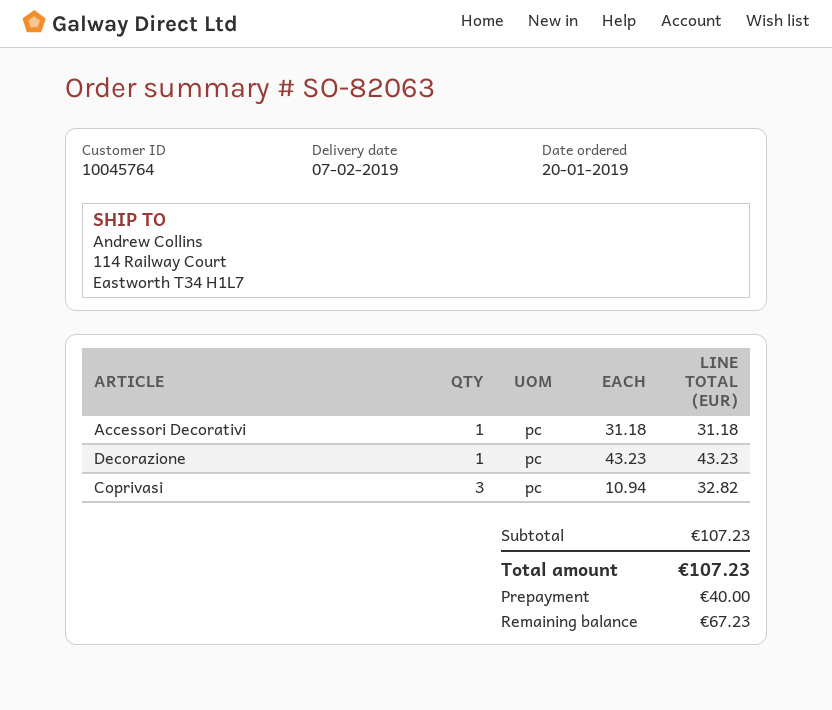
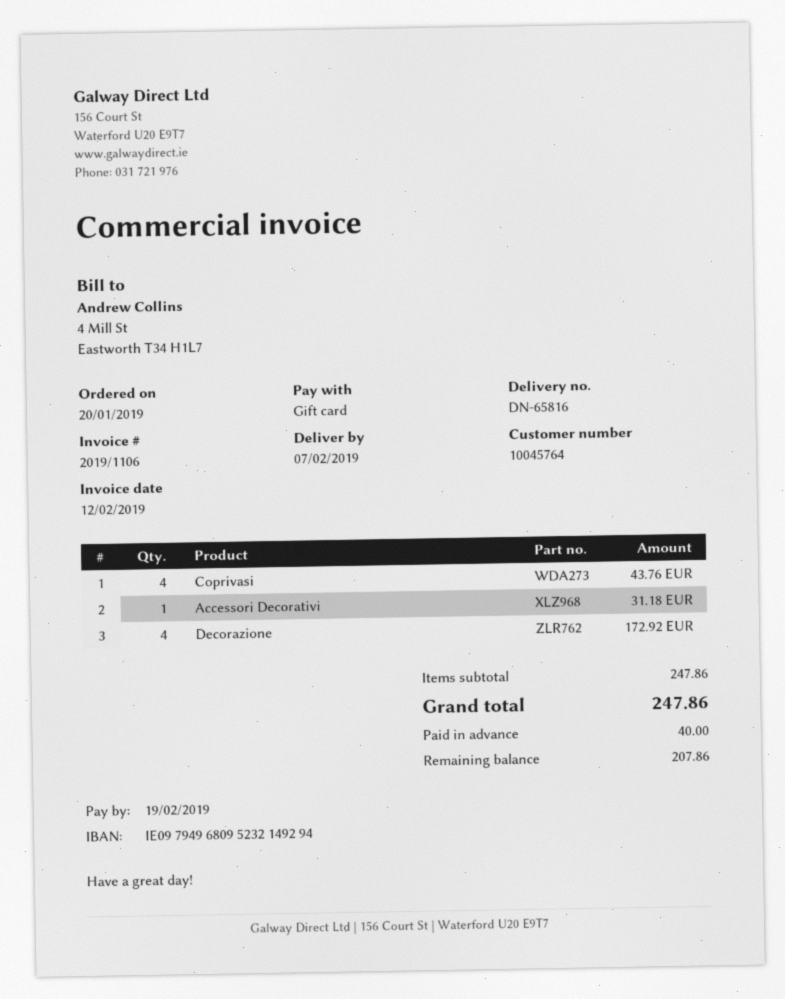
Decorazione: 1 for 43.23 -> 4 for 172.92
Coprivasi: 3 for 32.82 -> 4 for 43.76
subtotal: 107.23 -> 247.86
total: 107.23 -> 247.86
balance: 67.23 -> 207.86

